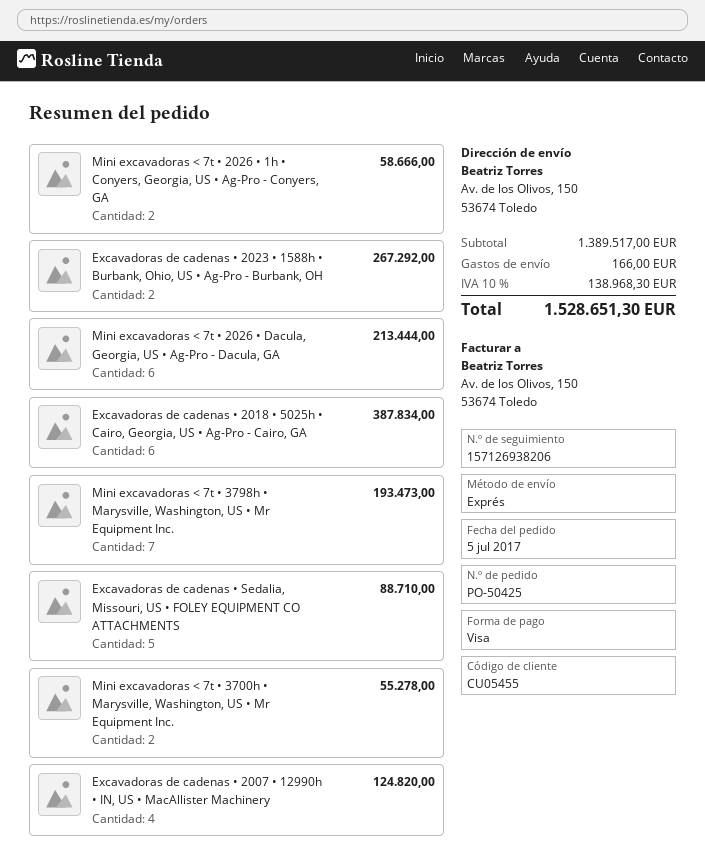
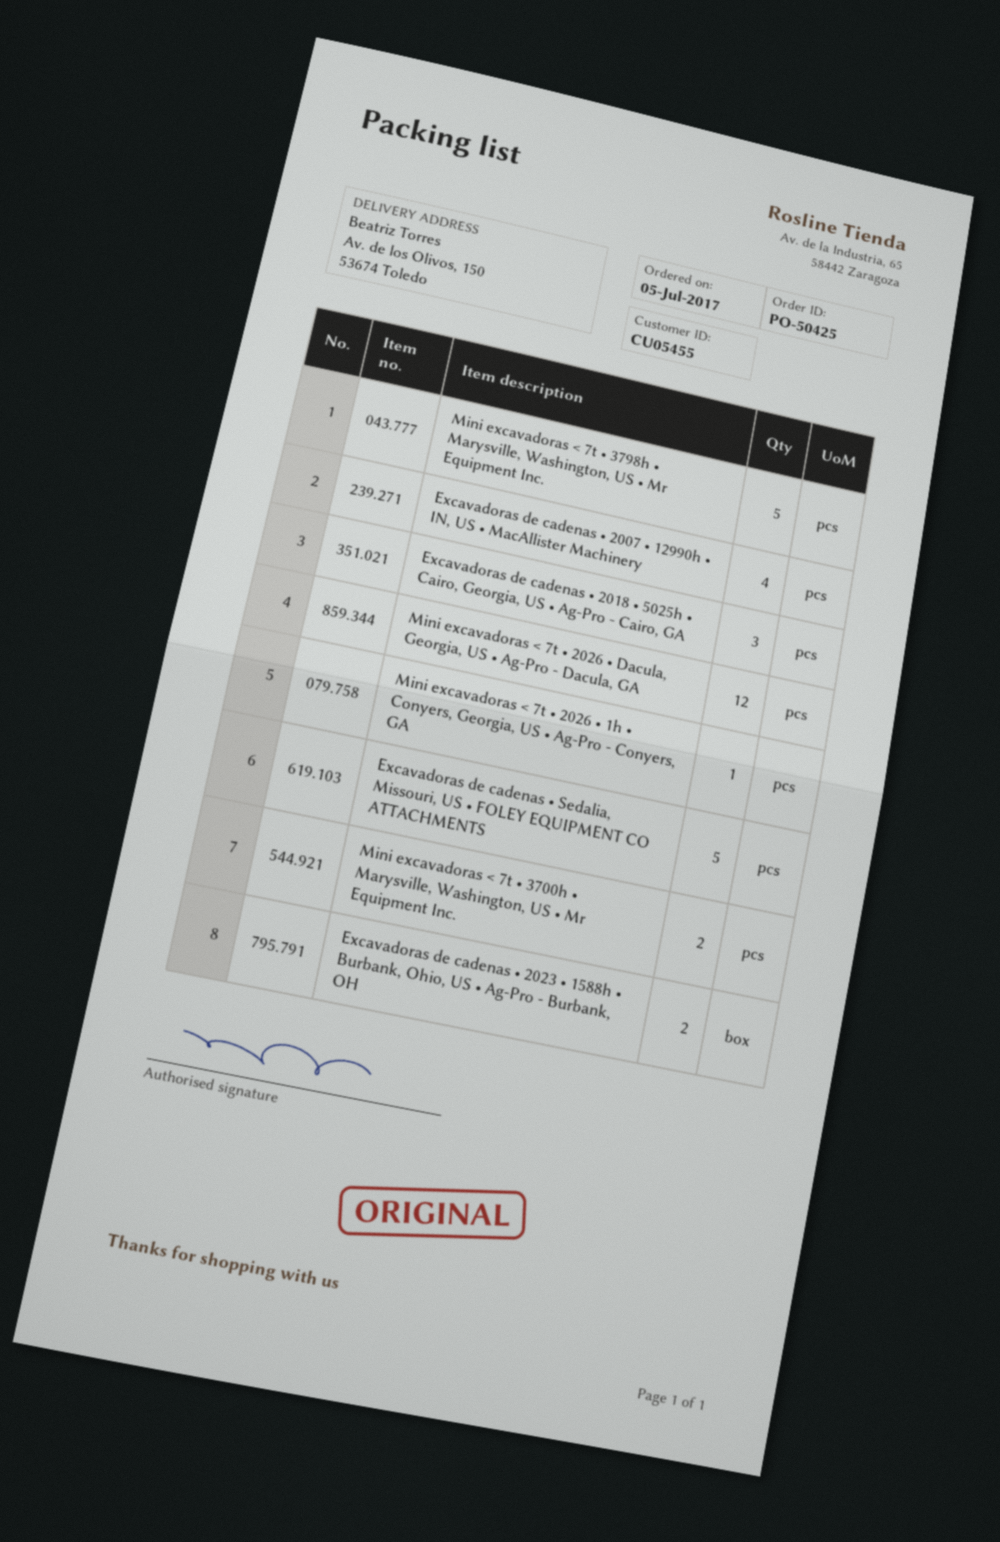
Mini excavadoras < 7t • 2026 • 1h • Conyers, Georgia, US • Ag-Pro - Conyers, GA: 2 -> 1
Mini excavadoras < 7t • 2026 • Dacula, Georgia, US • Ag-Pro - Dacula, GA: 6 -> 12
Excavadoras de cadenas • 2018 • 5025h • Cairo, Georgia, US • Ag-Pro - Cairo, GA: 6 -> 3
Mini excavadoras < 7t • 3798h • Marysville, Washington, US • Mr Equipment Inc.: 7 -> 5

